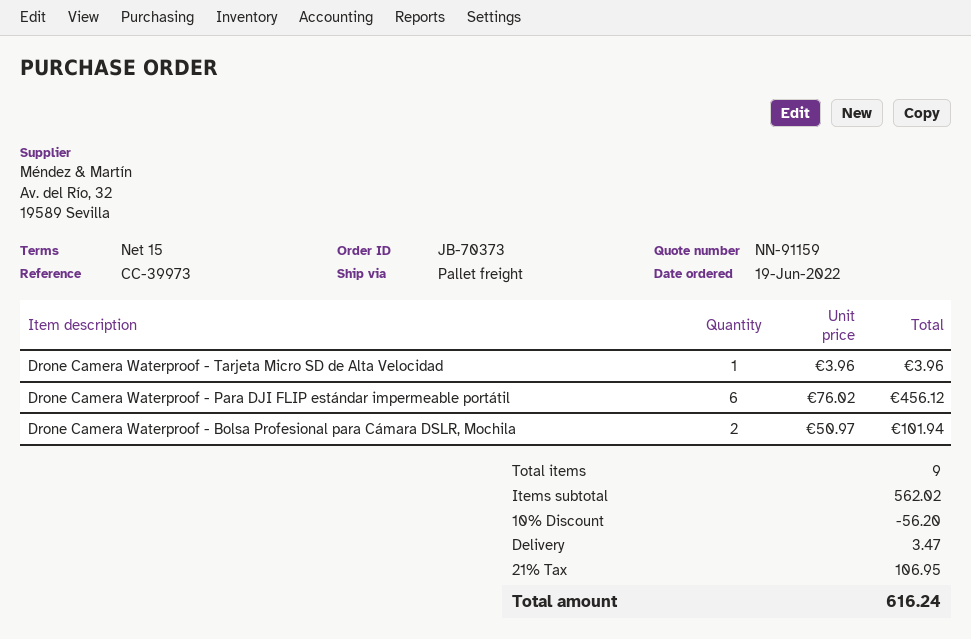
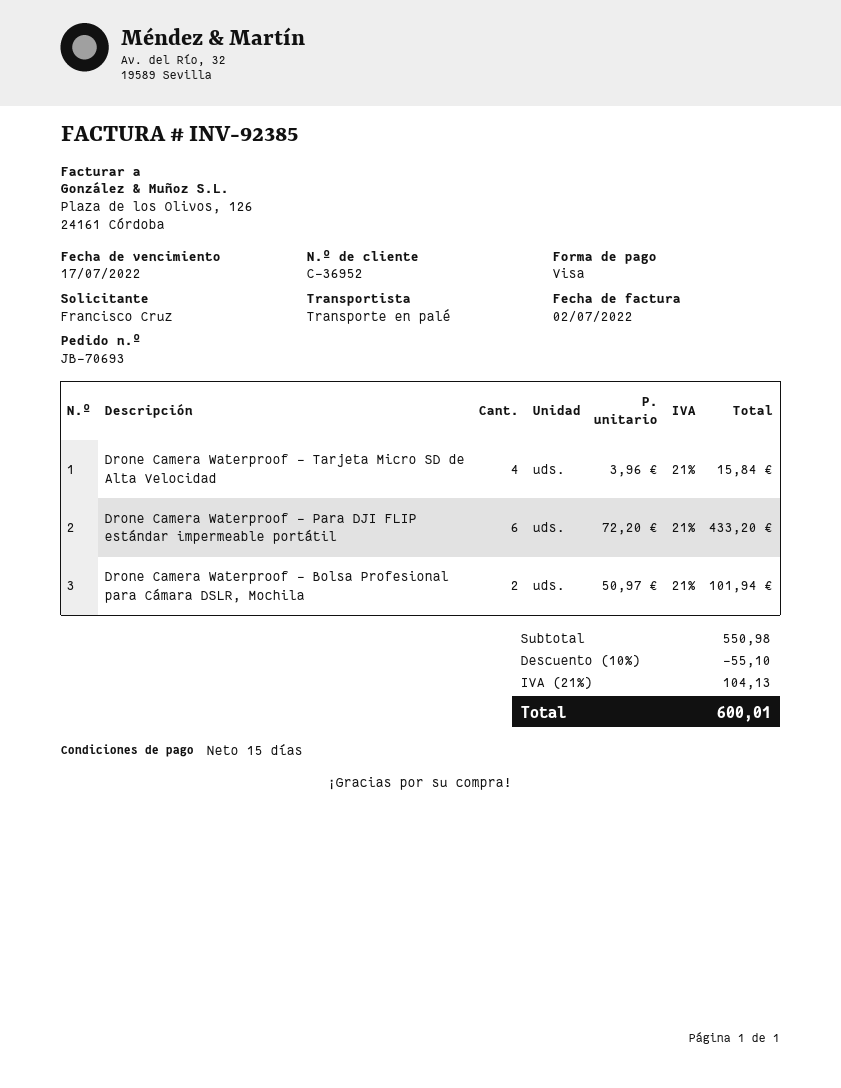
order number: JB-70373 -> JB-70693
Drone Camera Waterproof - Tarjeta Micro SD de Alta Velocidad: 1 x 3.96 = 3.96 -> 4 x 3.96 = 15.84
Drone Camera Waterproof - Para DJI FLIP estándar impermeable portátil: 6 x 76.02 = 456.12 -> 6 x 72.20 = 433.20
subtotal: 562.02 -> 550.98
discount: 10% = 56.20 -> 10% = 55.10
shipping: 3.47 -> none
tax: 21% = 106.95 -> 21% = 104.13
total: 616.24 -> 600.01

